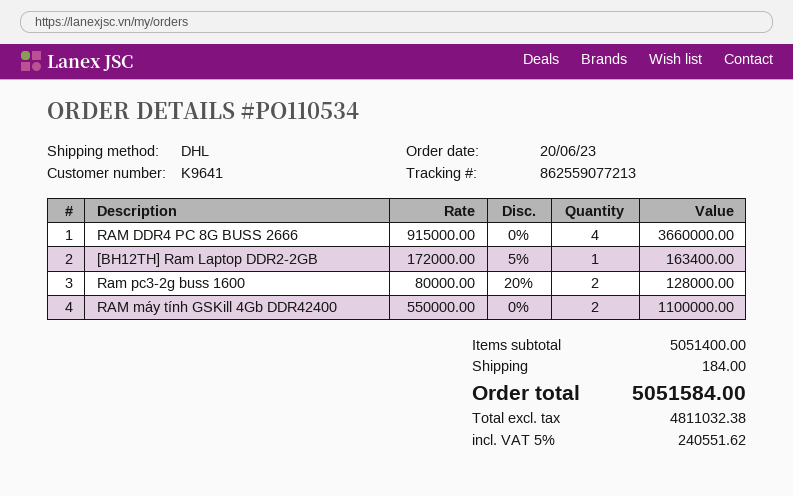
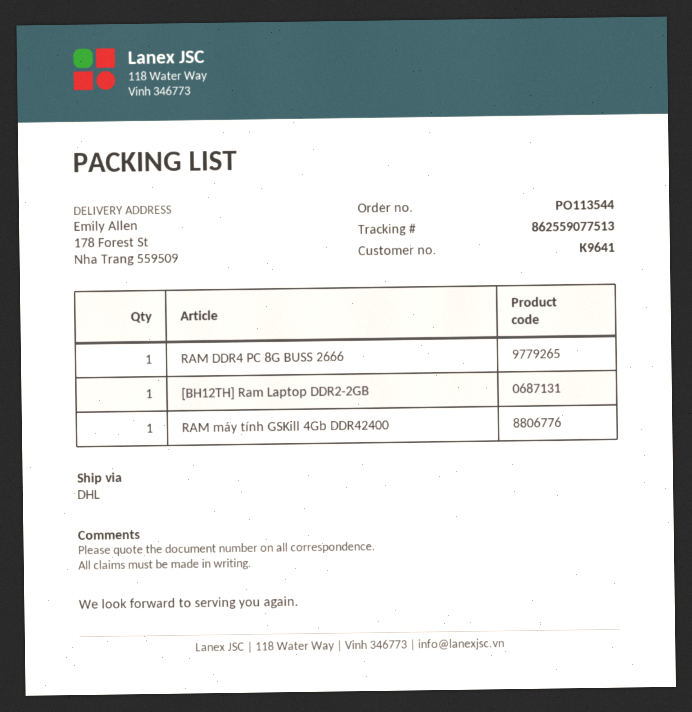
order number: PO110534 -> PO113544
tracking number: 862559077213 -> 862559077513
RAM DDR4 PC 8G BUSS 2666: 4 -> 1
Ram pc3-2g buss 1600: 2 -> none
RAM máy tính GSKill 4Gb DDR42400: 2 -> 1

